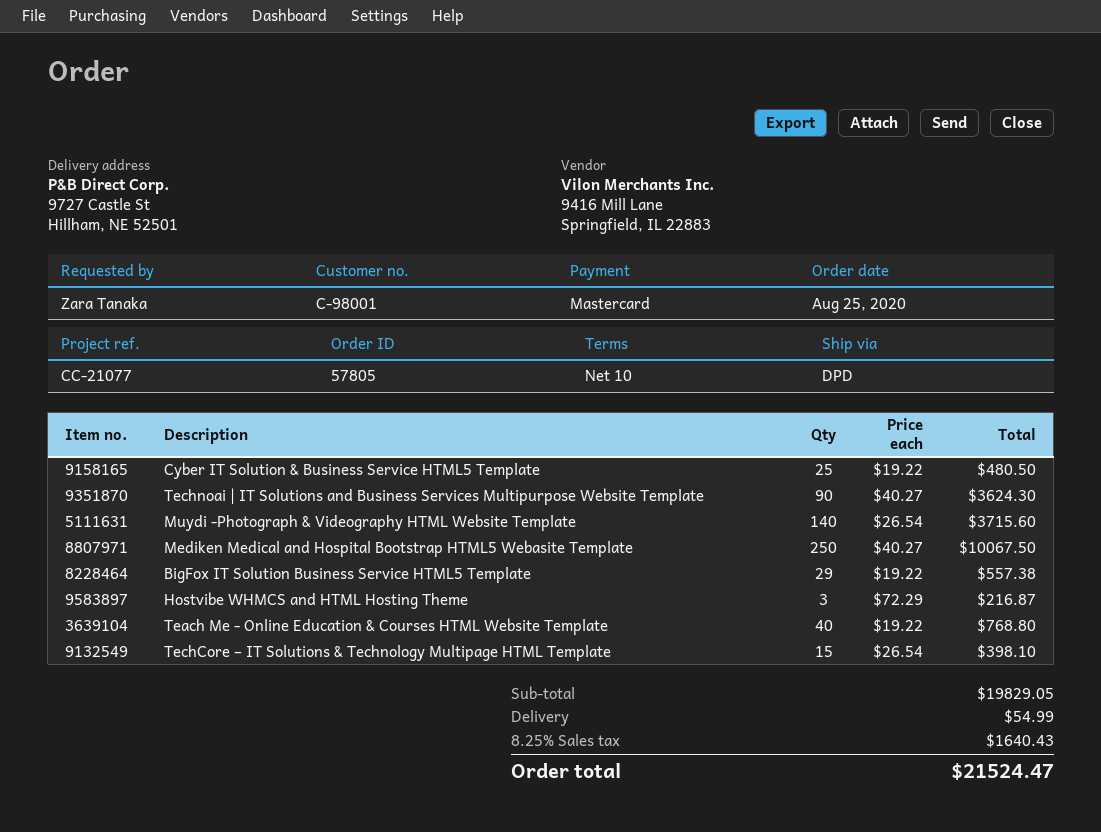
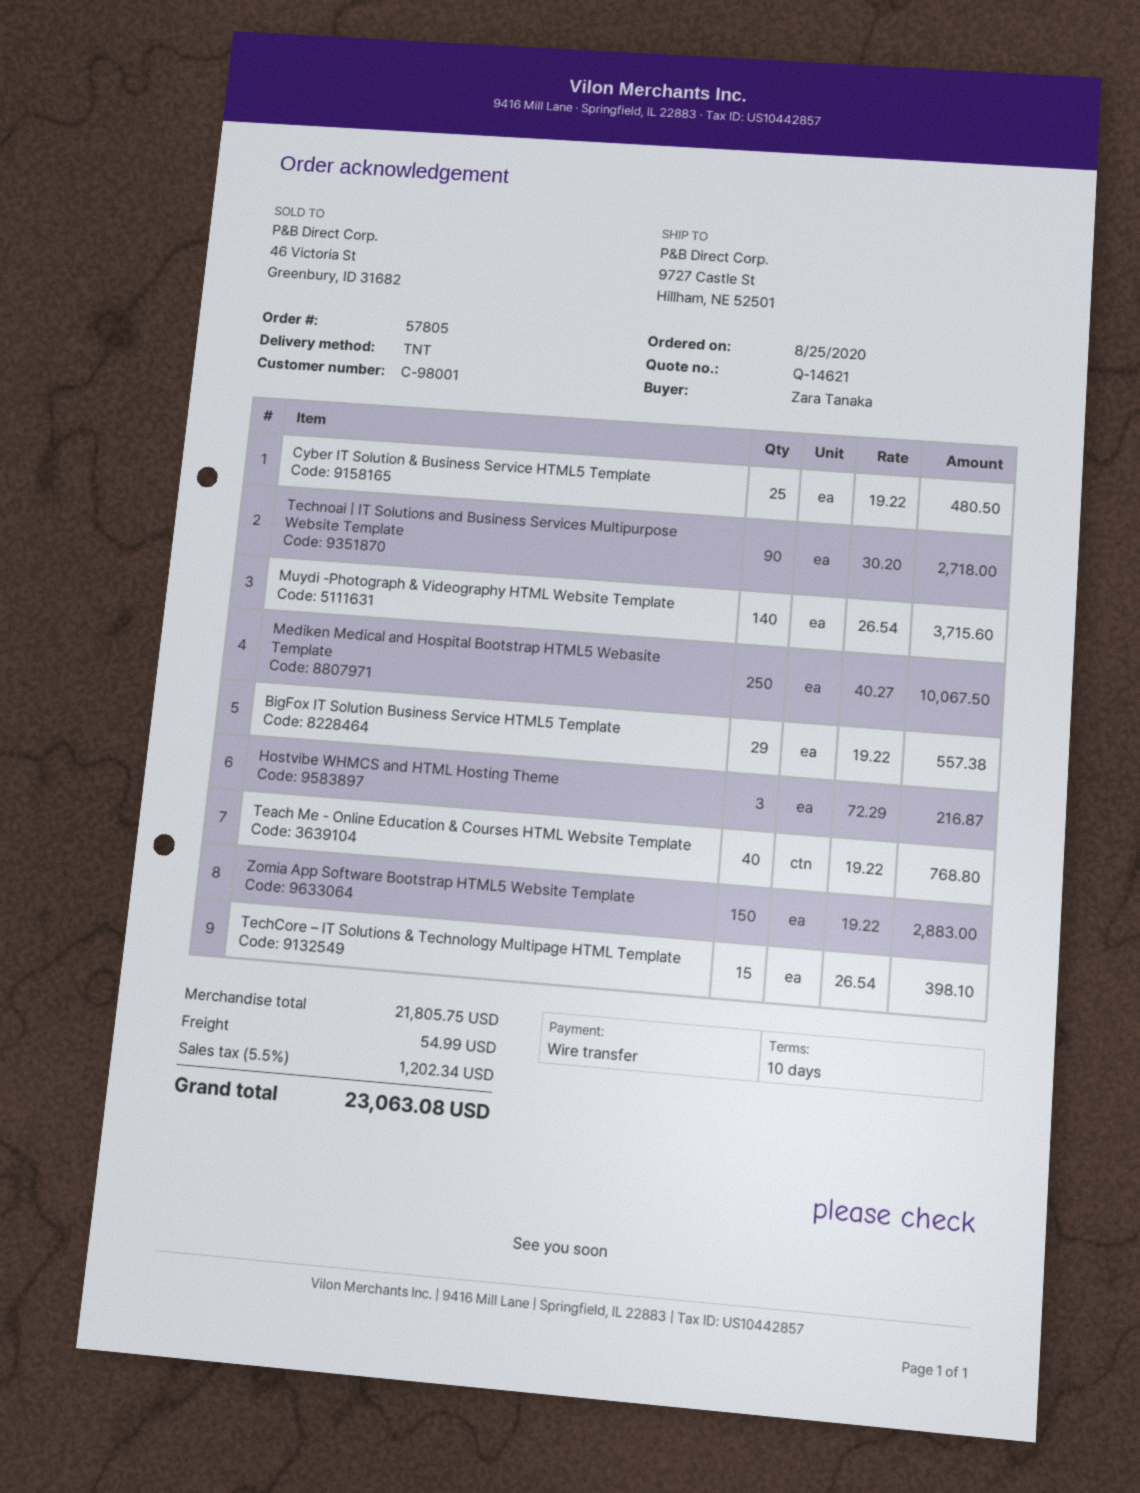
payment method: Mastercard -> bank transfer
shipping method: DPD -> TNT
Technoai | IT Solutions and Business Services Multipurpose Website Template: 90 x 40.27 = 3624.30 -> 90 x 30.20 = 2718.00
Zomia App Software Bootstrap HTML5 Website Template: none -> 150 x 19.22 = 2883.00
subtotal: 19829.05 -> 21805.75
tax: 8.25% = 1640.43 -> 5.5% = 1202.34
total: 21524.47 -> 23063.08

